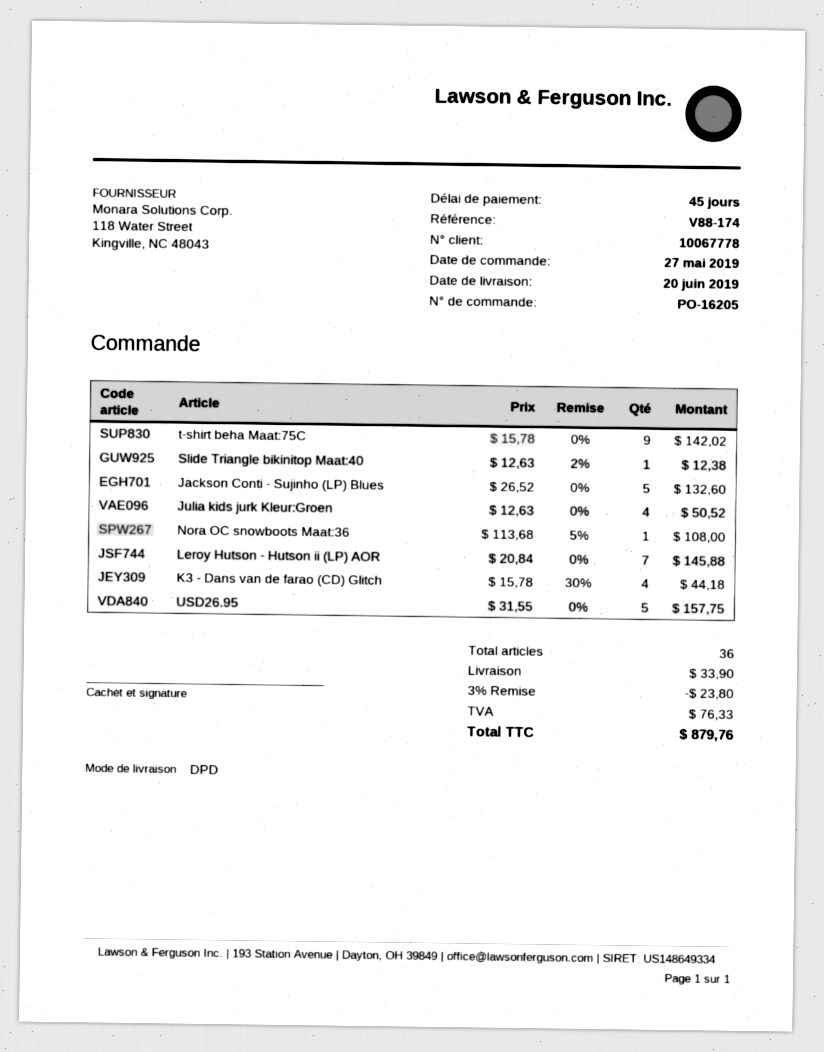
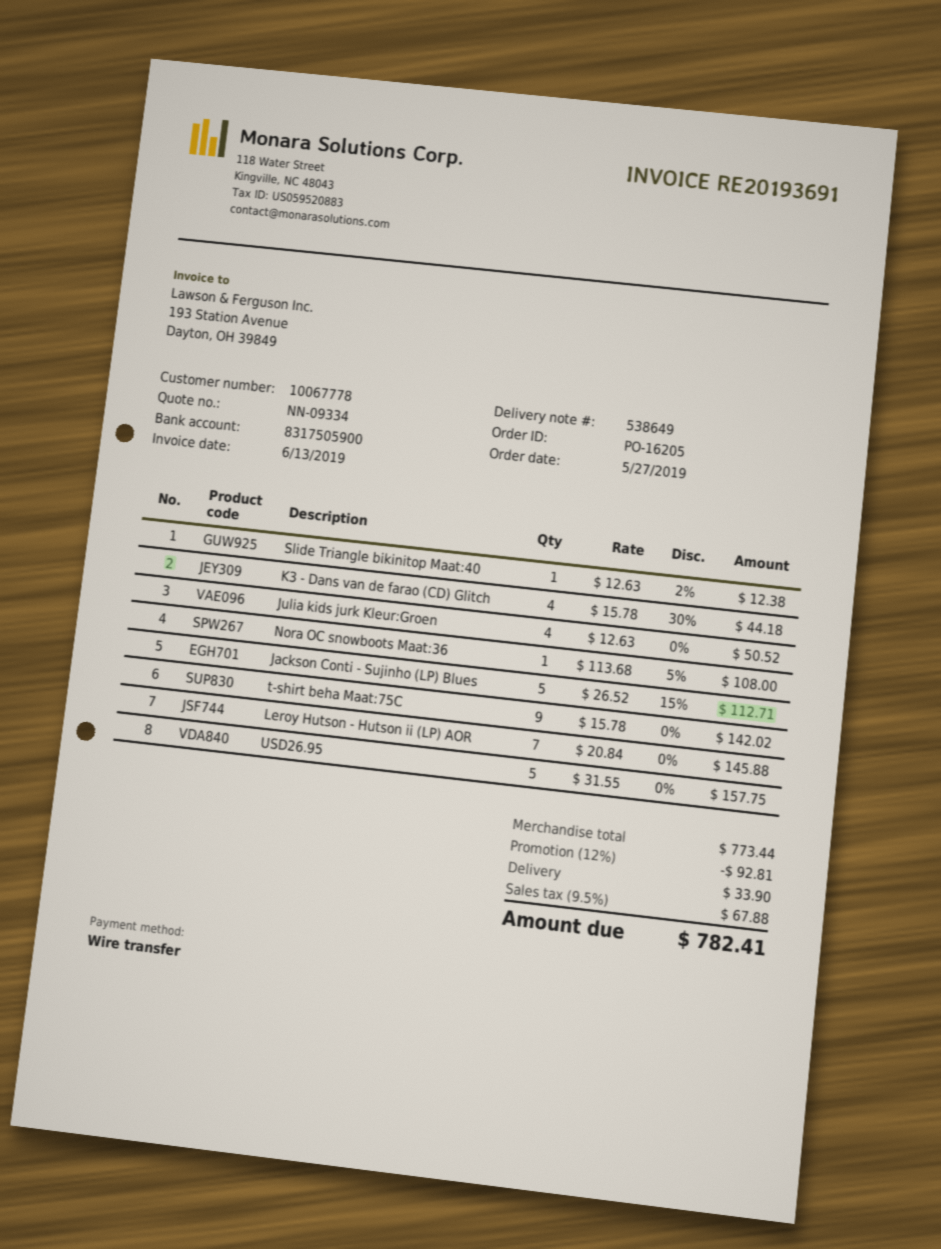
Jackson Conti - Sujinho (LP) Blues: 5 x 26.52 = 132.60 -> 5 x 26.52 - 15% = 112.71
discount: 3% = 23.80 -> 12% = 92.81
tax: 76.33 -> 67.88
total: 879.76 -> 782.41

